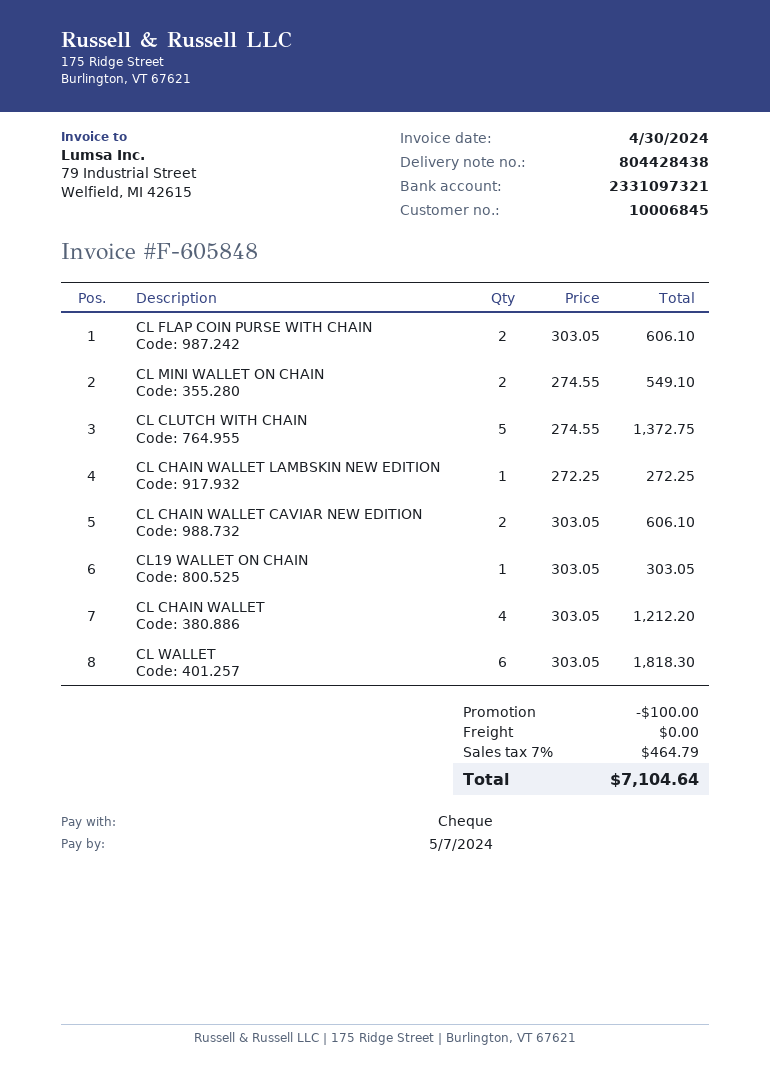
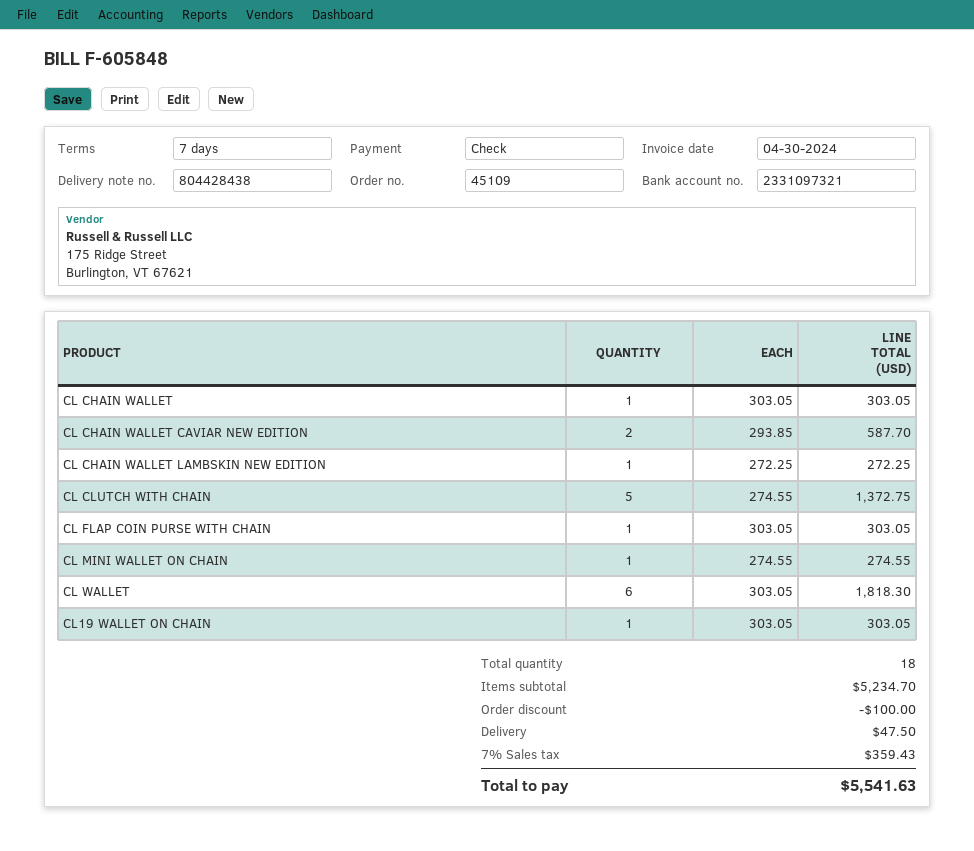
CL FLAP COIN PURSE WITH CHAIN: 2 x 303.05 = 606.10 -> 1 x 303.05 = 303.05
CL MINI WALLET ON CHAIN: 2 x 274.55 = 549.10 -> 1 x 274.55 = 274.55
CL CHAIN WALLET CAVIAR NEW EDITION: 2 x 303.05 = 606.10 -> 2 x 293.85 = 587.70
CL CHAIN WALLET: 4 x 303.05 = 1212.20 -> 1 x 303.05 = 303.05
shipping: 0.00 -> 47.50
tax: 7% = 464.79 -> 7% = 359.43
total: 7104.64 -> 5541.63

